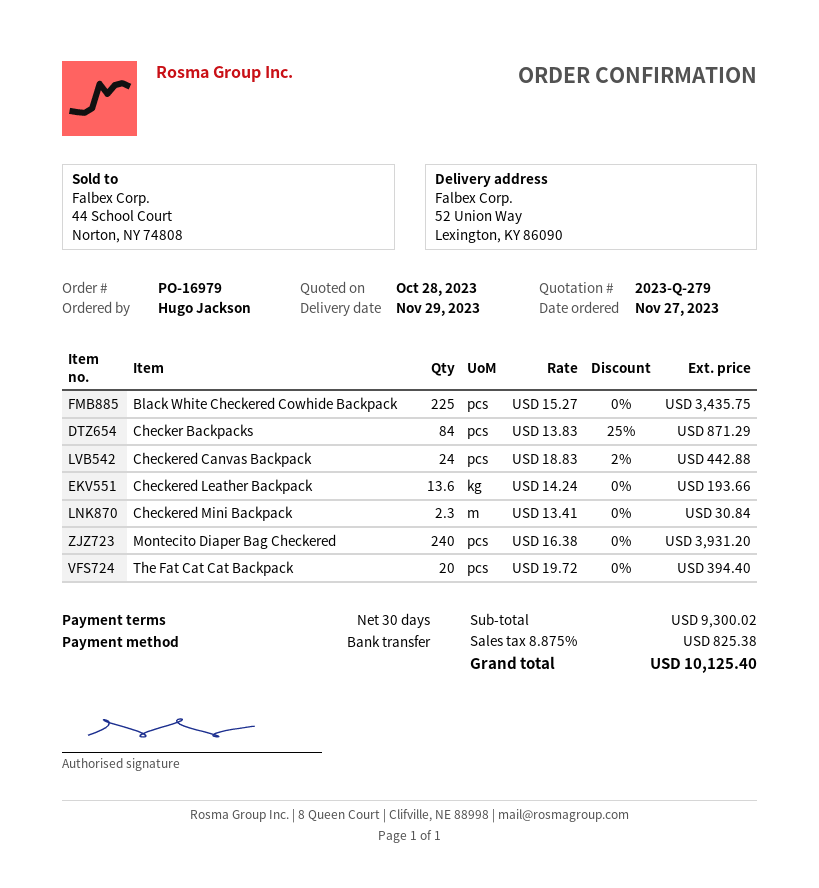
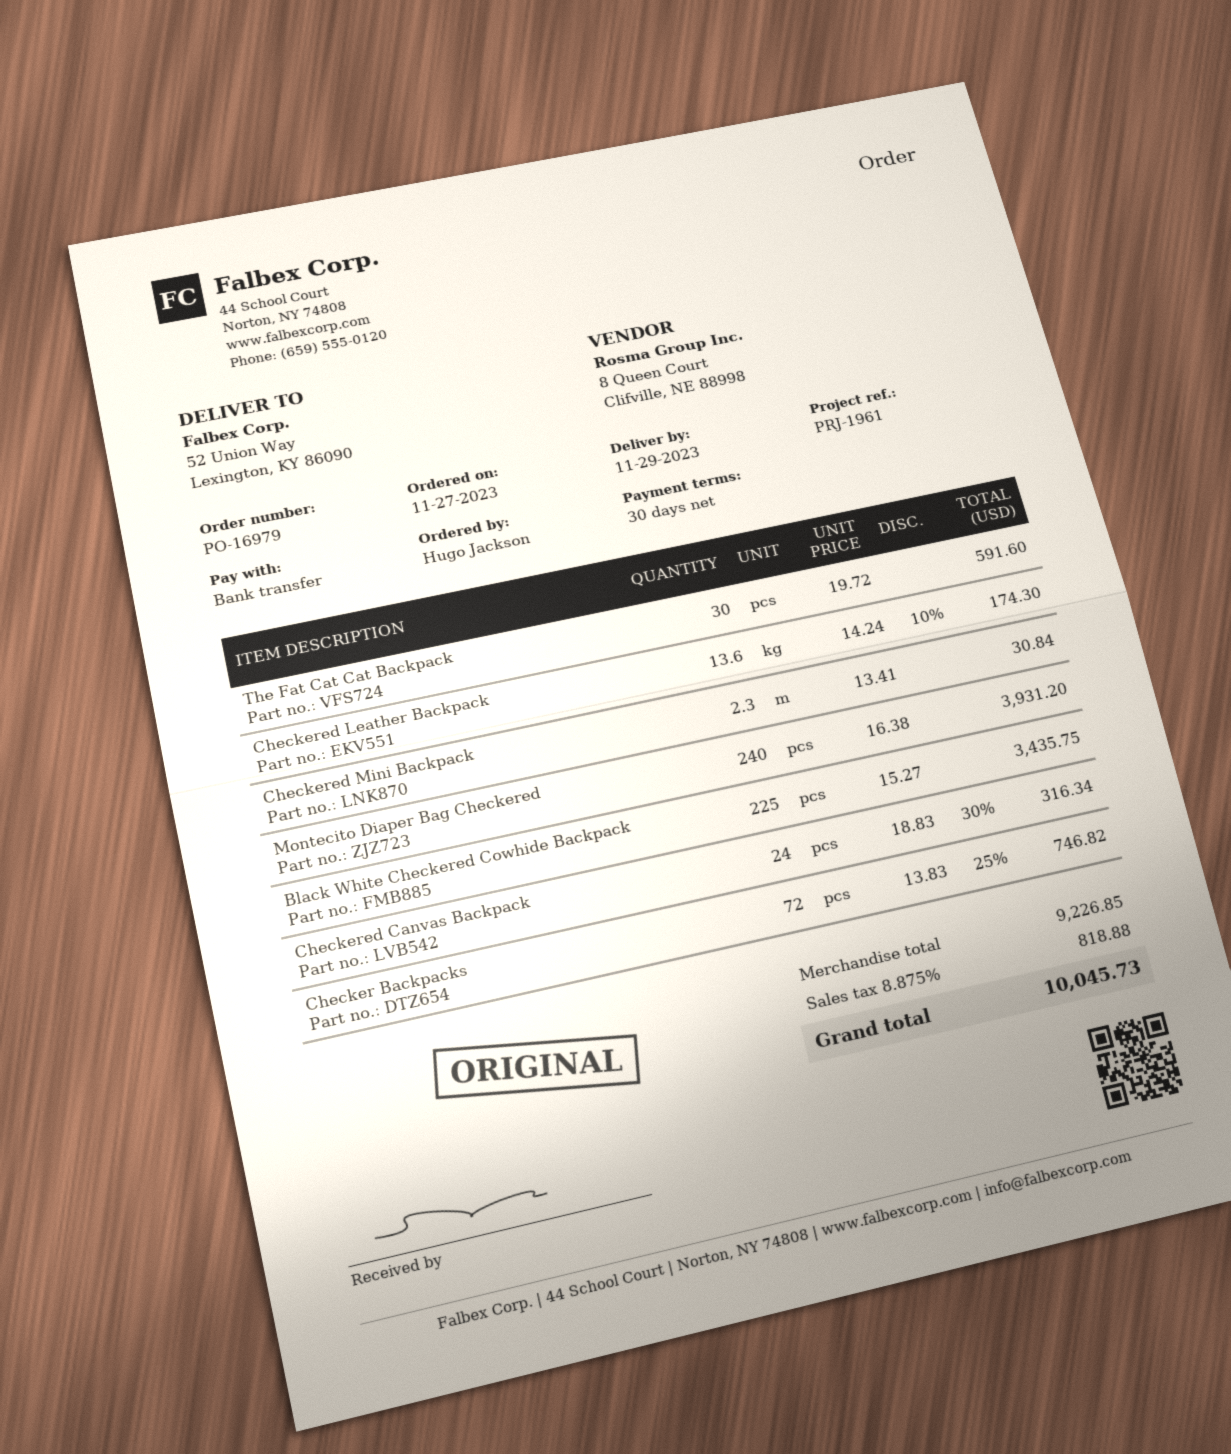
Checker Backpacks: 84 x 13.83 - 25% = 871.29 -> 72 x 13.83 - 25% = 746.82
Checkered Canvas Backpack: 24 x 18.83 - 2% = 442.88 -> 24 x 18.83 - 30% = 316.34
Checkered Leather Backpack: 13.6 x 14.24 = 193.66 -> 13.6 x 14.24 - 10% = 174.30
The Fat Cat Cat Backpack: 20 x 19.72 = 394.40 -> 30 x 19.72 = 591.60
subtotal: 9300.02 -> 9226.85
tax: 8.875% = 825.38 -> 8.875% = 818.88
total: 10125.40 -> 10045.73

